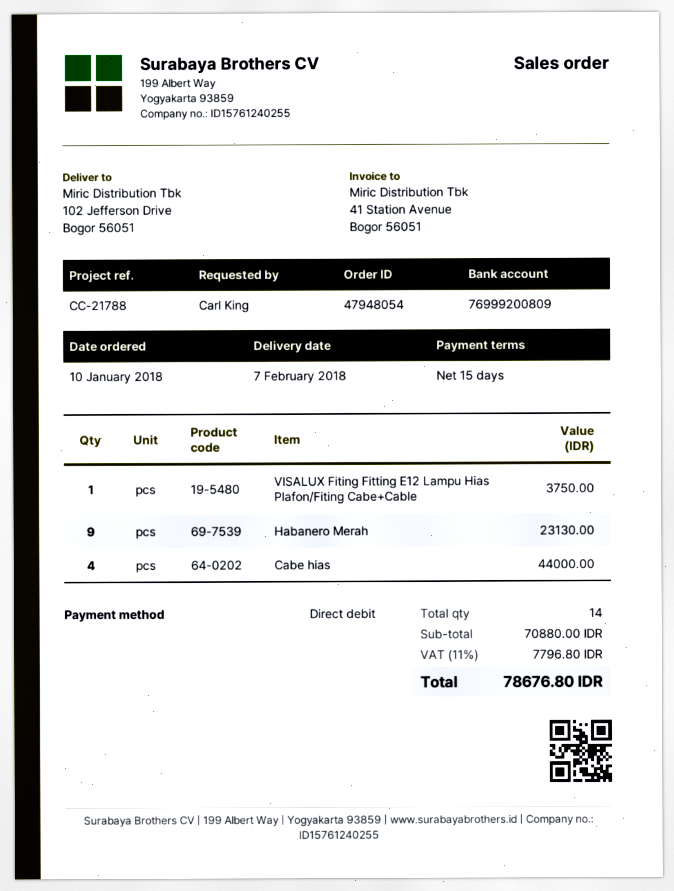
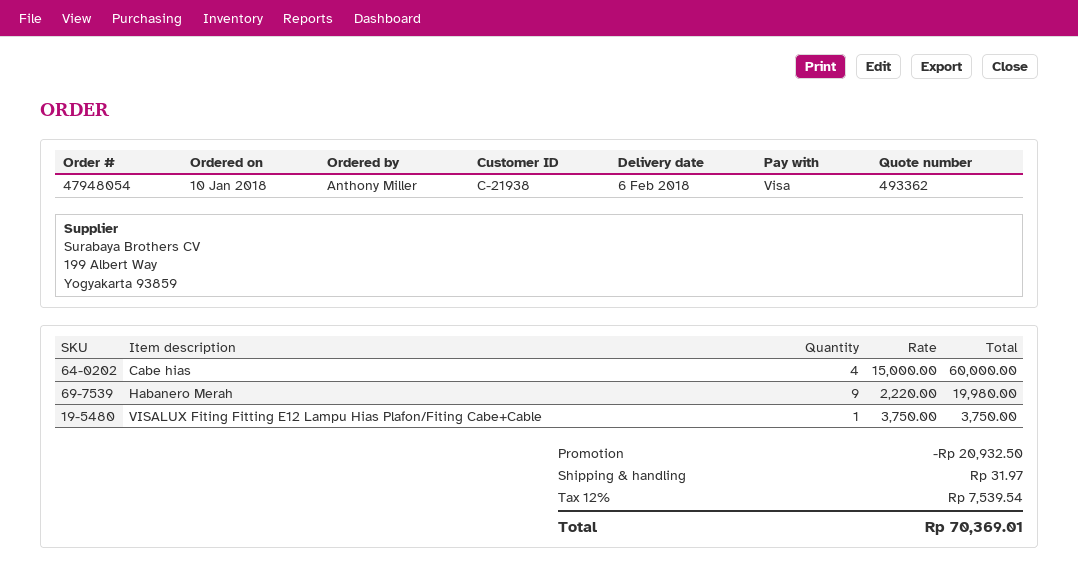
delivery date: 2018-02-07 -> 2018-02-06
ordered by: Carl King -> Anthony Miller
payment method: direct debit -> Visa
Habanero Merah: 9 for 23130.00 -> 9 for 19980.00
Cabe hias: 4 for 44000.00 -> 4 for 60000.00
discount: none -> 20932.50
shipping: none -> 31.97
tax: 11% = 7796.80 -> 12% = 7539.54
total: 78676.80 -> 70369.01

